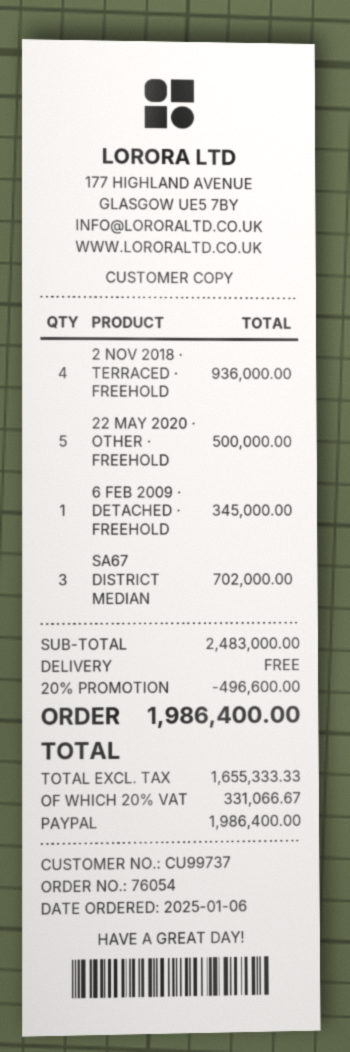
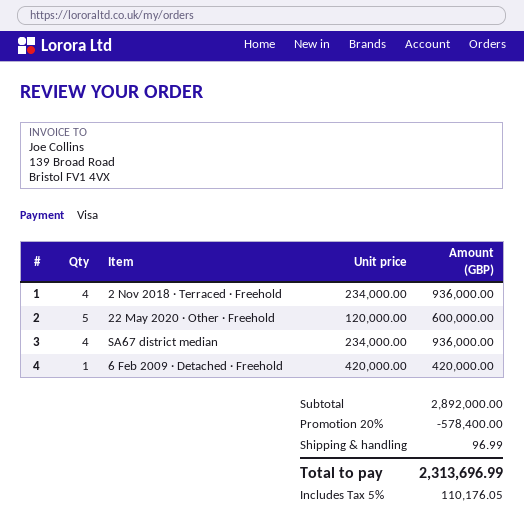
payment method: PayPal -> Visa
22 MAY 2020 · OTHER · FREEHOLD: 5 for 500000.00 -> 5 for 600000.00
6 FEB 2009 · DETACHED · FREEHOLD: 1 for 345000.00 -> 1 for 420000.00
SA67 DISTRICT MEDIAN: 3 for 702000.00 -> 4 for 936000.00
subtotal: 2483000.00 -> 2892000.00
discount: 20% = 496600.00 -> 20% = 578400.00
shipping: 0.00 -> 96.99
tax: 20% = 331066.67 -> 5% = 110176.05
total: 1986400.00 -> 2313696.99

